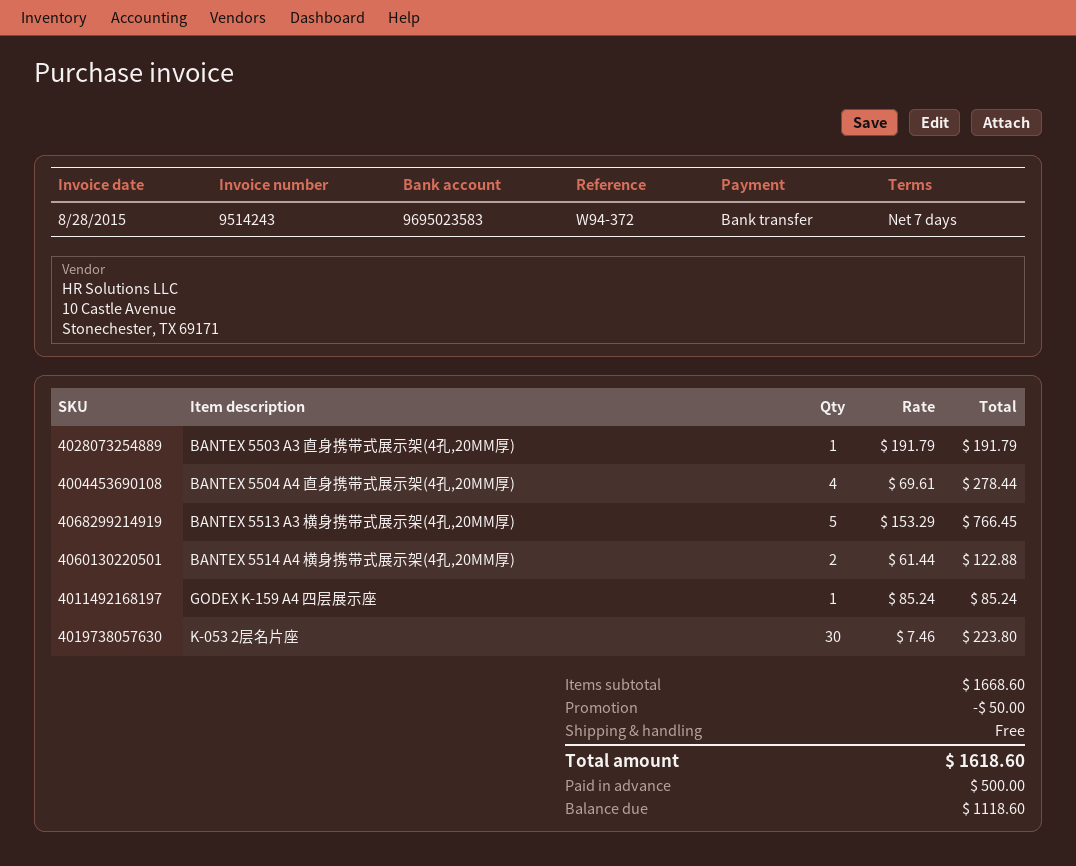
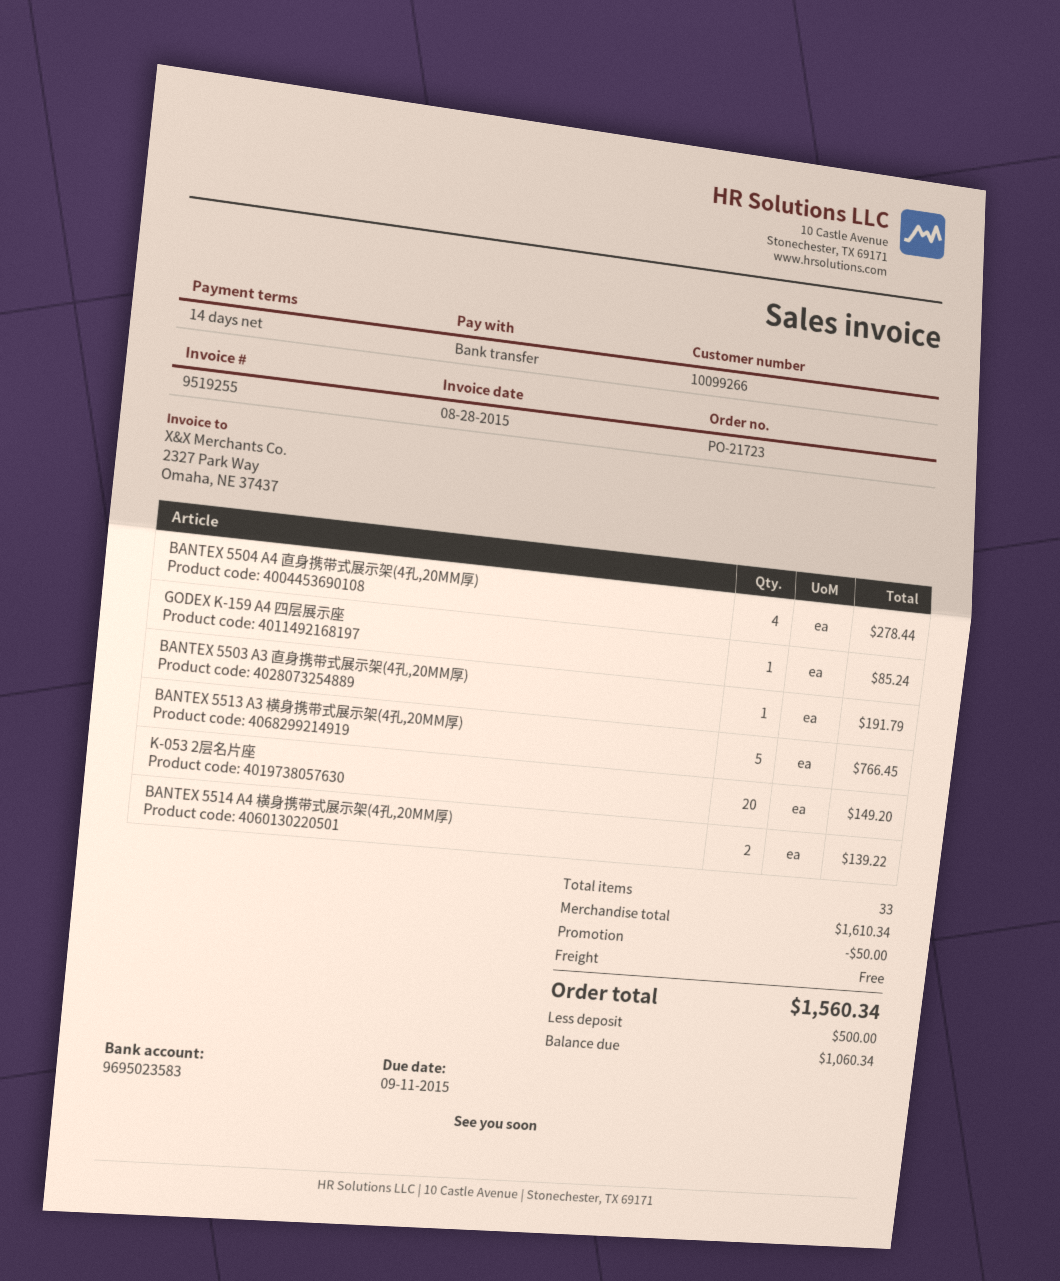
invoice number: 9514243 -> 9519255
payment terms: 7 days -> 14 days
BANTEX 5514 A4 横身携带式展示架(4孔,20MM厚): 2 for 122.88 -> 2 for 139.22
K-053 2层名片座: 30 for 223.80 -> 20 for 149.20
subtotal: 1668.60 -> 1610.34
total: 1618.60 -> 1560.34
balance: 1118.60 -> 1060.34

